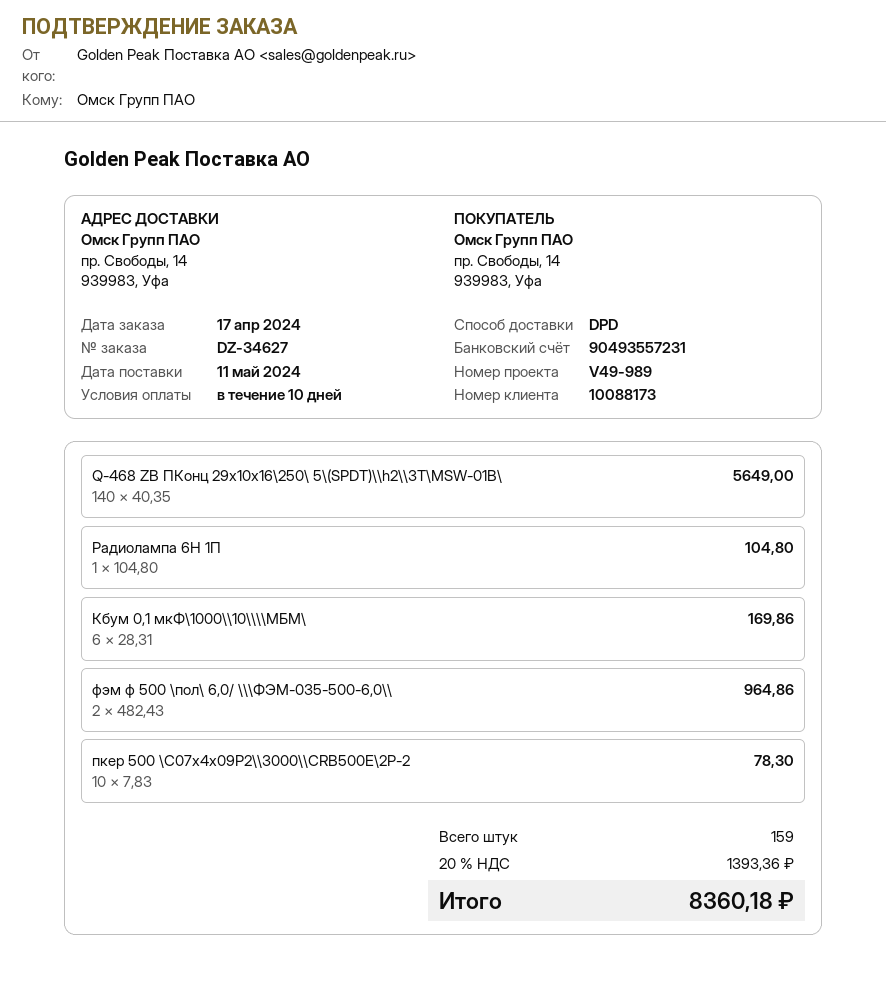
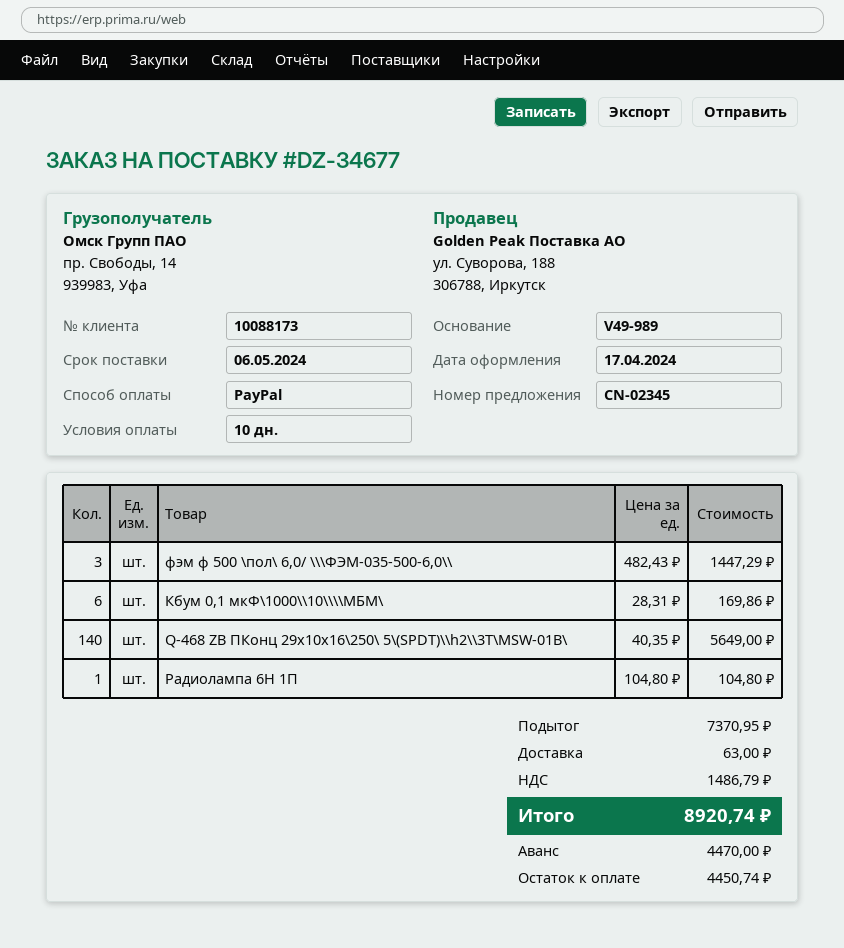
order number: DZ-34627 -> DZ-34677
delivery date: 2024-05-11 -> 2024-05-06
фэм ф 500 \пол\ 6,0/ \\\ФЭМ-035-500-6,0\\: 2 x 482.43 = 964.86 -> 3 x 482.43 = 1447.29
пкер 500 \C07x4x09P2\\3000\\CRB500E\2P-2: 10 x 7.83 = 78.30 -> none
shipping: none -> 63.00
tax: 1393.36 -> 1486.79
total: 8360.18 -> 8920.74

